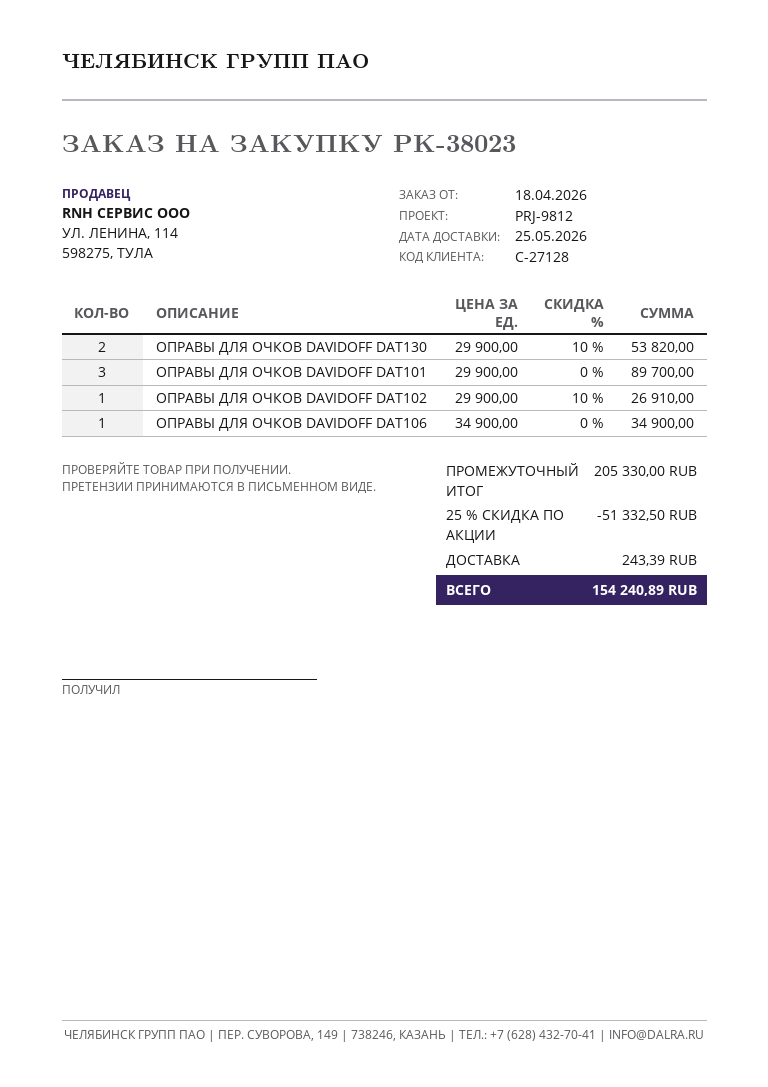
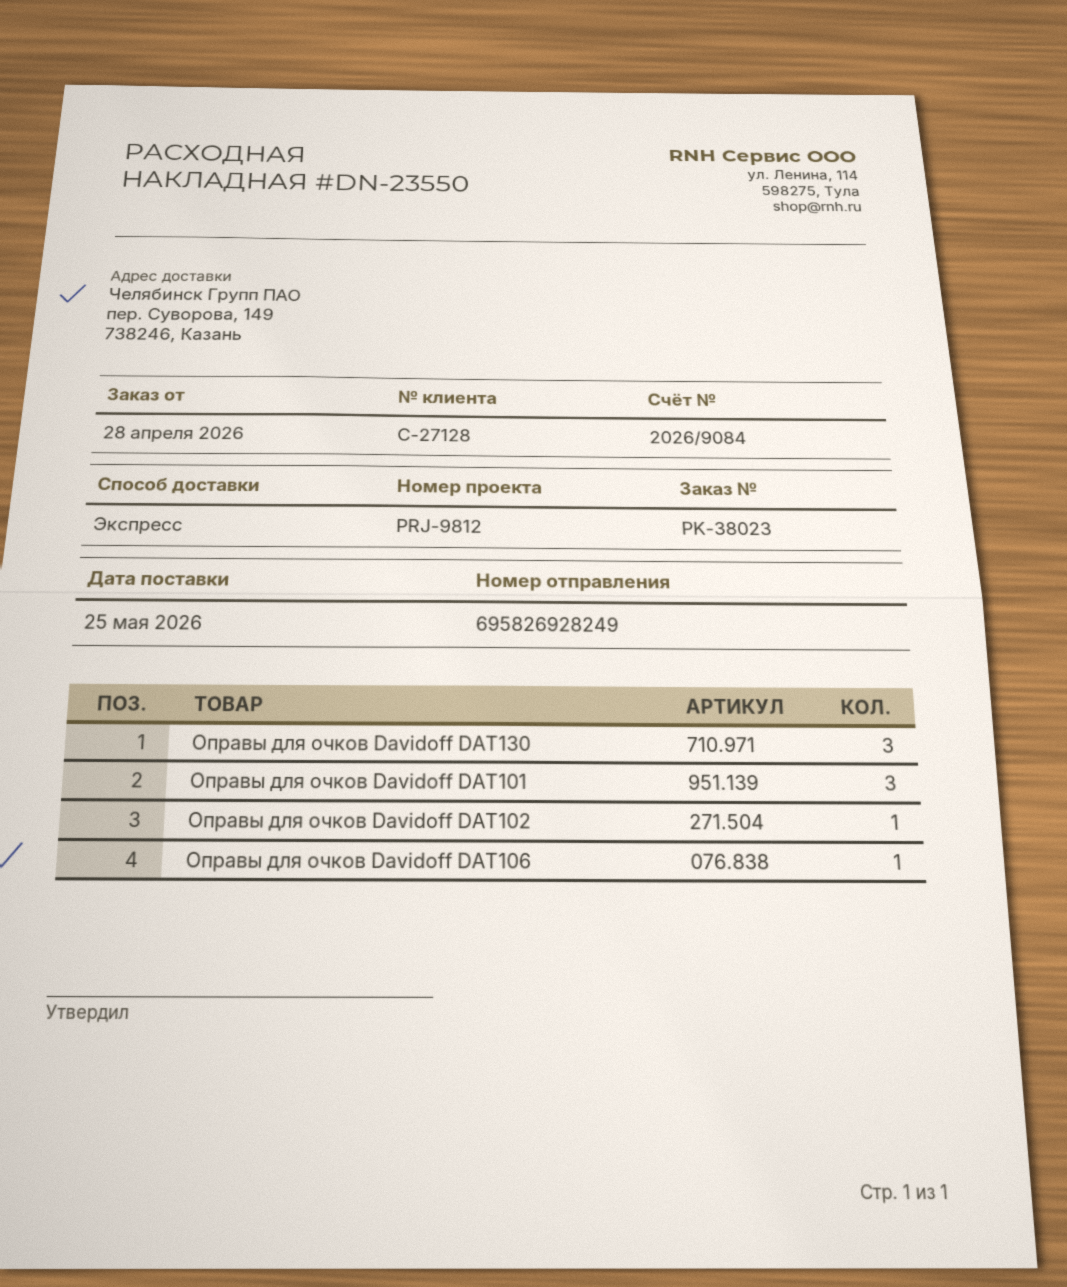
order date: 2026-04-18 -> 2026-04-28
ОПРАВЫ ДЛЯ ОЧКОВ DAVIDOFF DAT130: 2 -> 3

